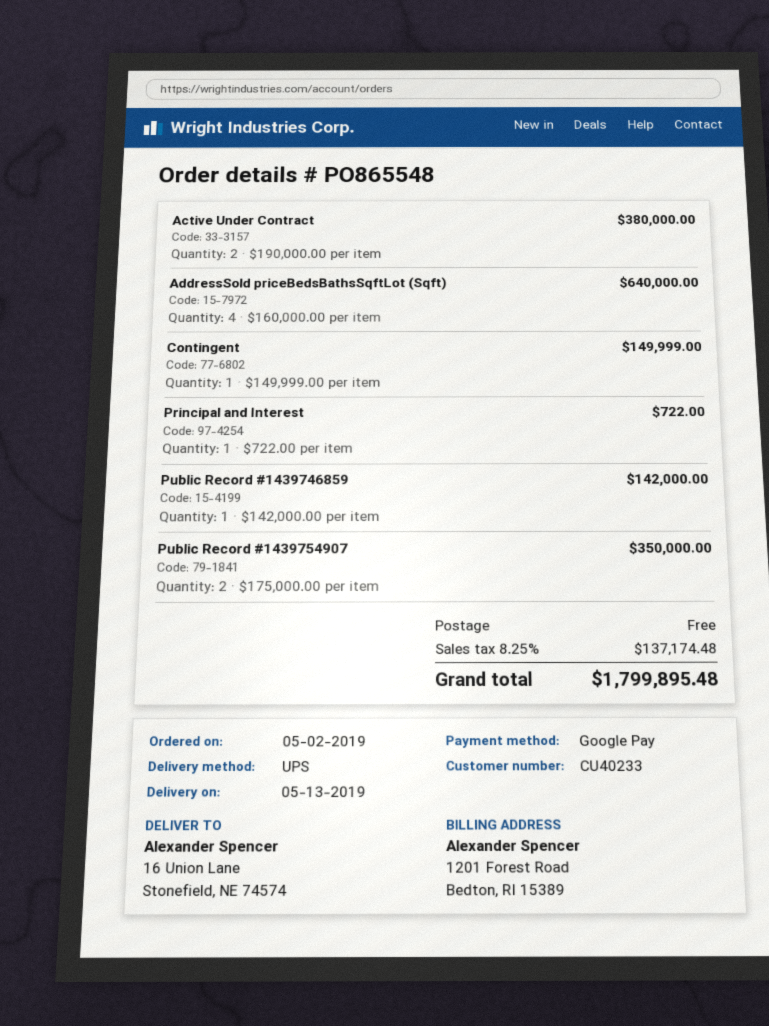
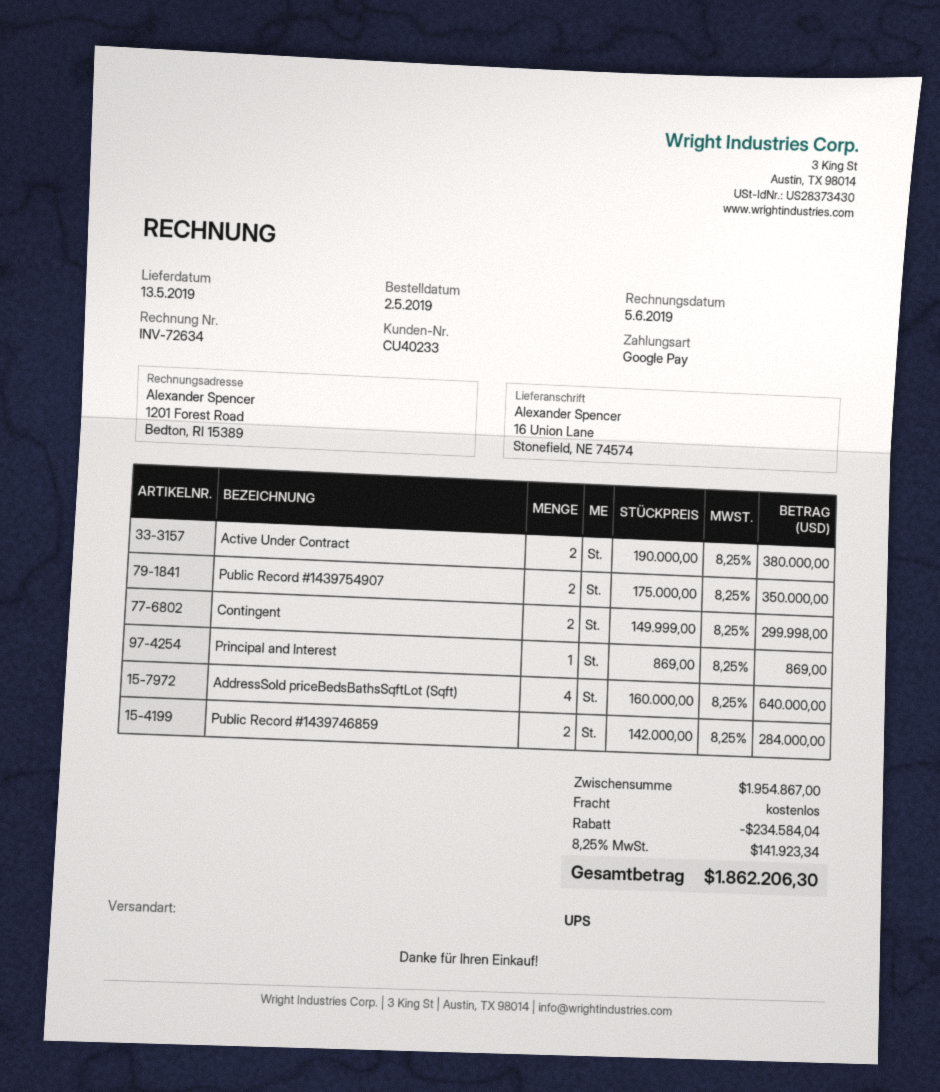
Contingent: 1 x 149999.00 = 149999.00 -> 2 x 149999.00 = 299998.00
Principal and Interest: 1 x 722.00 = 722.00 -> 1 x 869.00 = 869.00
Public Record #1439746859: 1 x 142000.00 = 142000.00 -> 2 x 142000.00 = 284000.00
discount: none -> 234584.04
tax: 8.25% = 137174.48 -> 8.25% = 141923.34
total: 1799895.48 -> 1862206.30

